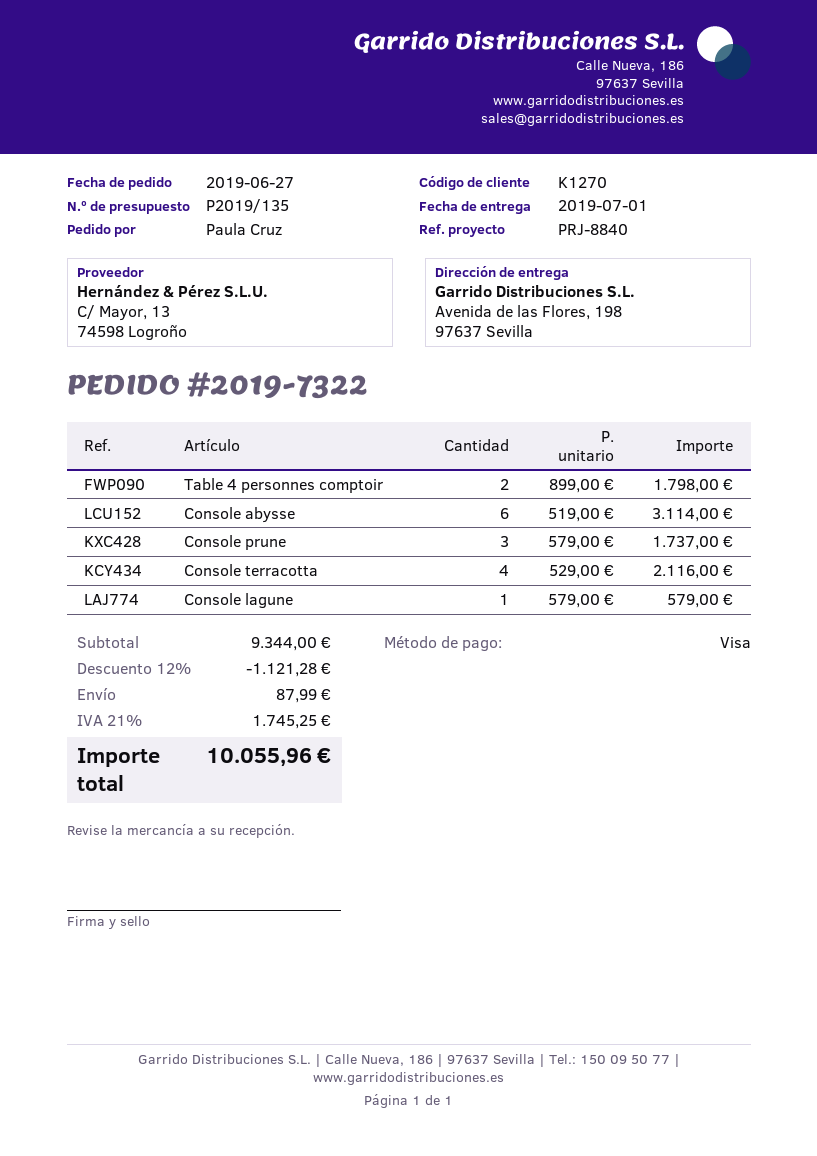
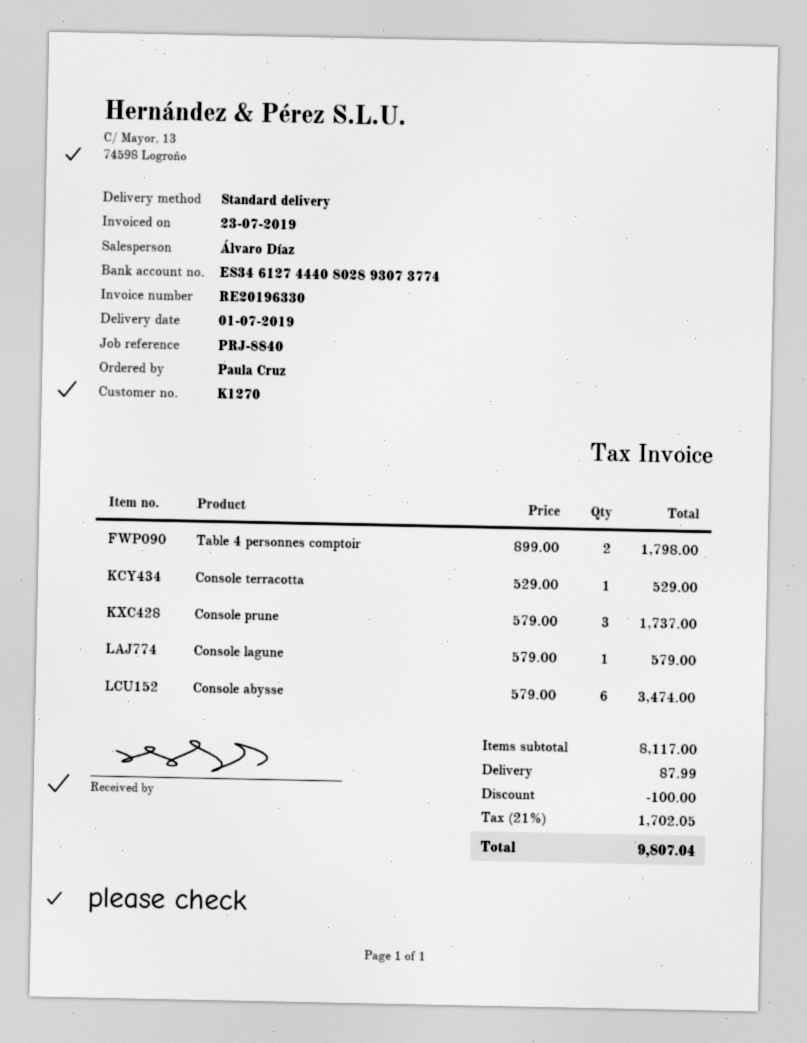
Console abysse: 6 x 519.00 = 3114.00 -> 6 x 579.00 = 3474.00
Console terracotta: 4 x 529.00 = 2116.00 -> 1 x 529.00 = 529.00
subtotal: 9344.00 -> 8117.00
discount: 1121.28 -> 100.00
tax: 21% = 1745.25 -> 21% = 1702.05
total: 10055.96 -> 9807.04

